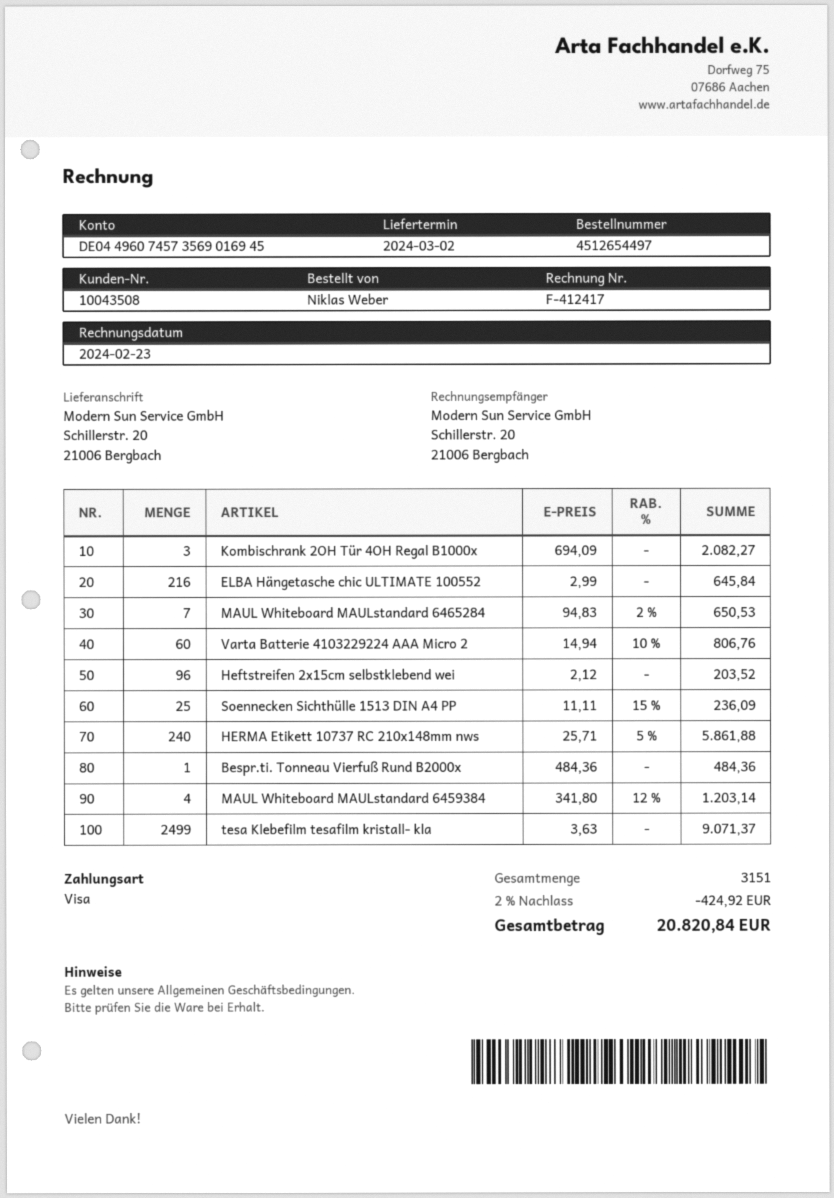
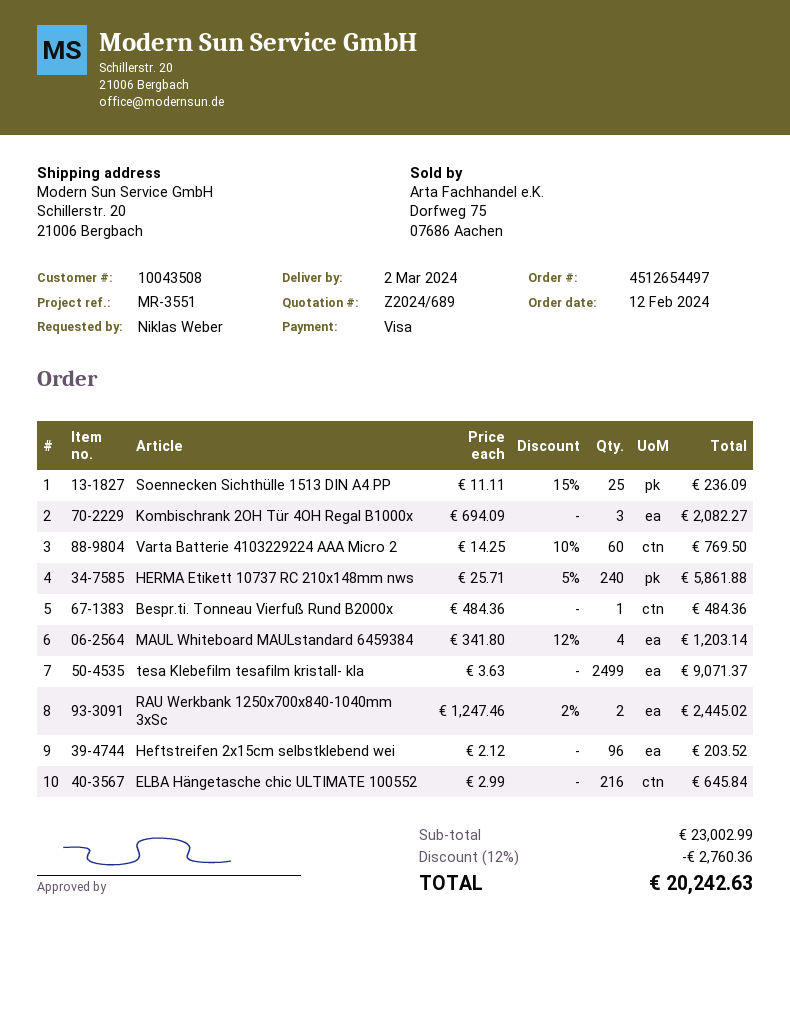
MAUL Whiteboard MAULstandard 6465284: 7 x 94.83 - 2% = 650.53 -> none
Varta Batterie 4103229224 AAA Micro 2: 60 x 14.94 - 10% = 806.76 -> 60 x 14.25 - 10% = 769.50
RAU Werkbank 1250x700x840-1040mm 3xSc: none -> 2 x 1247.46 - 2% = 2445.02
discount: 2% = 424.92 -> 12% = 2760.36
total: 20820.84 -> 20242.63

